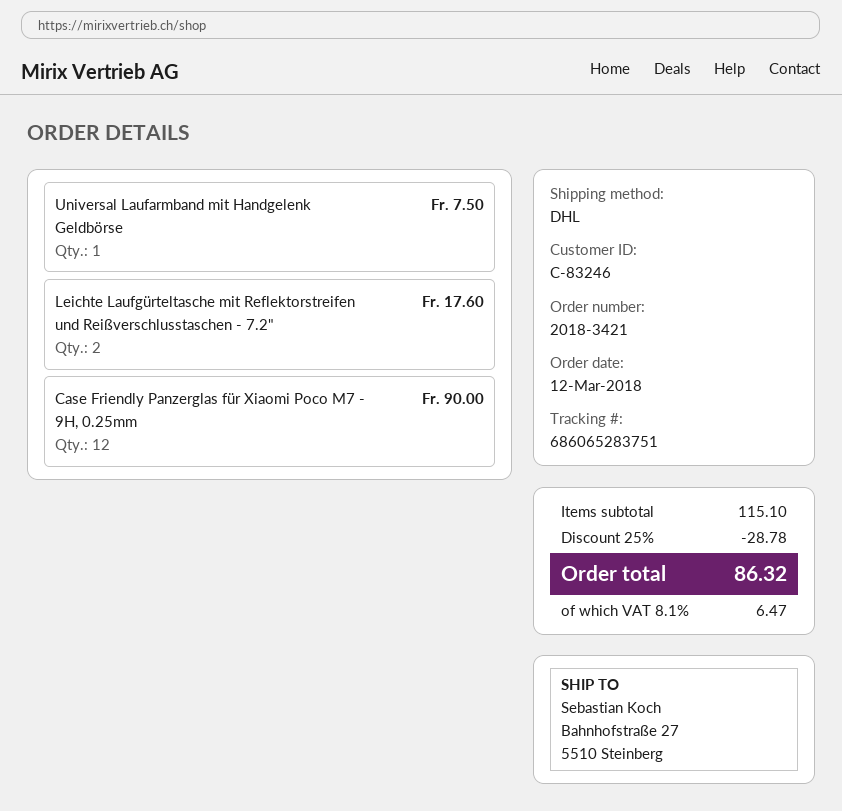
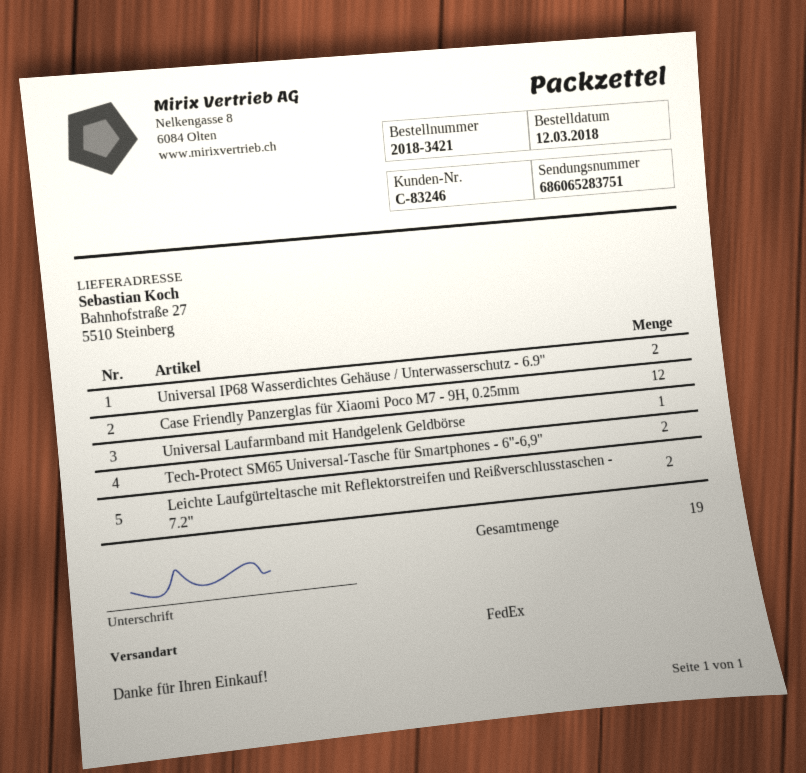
shipping method: DHL -> FedEx
Universal IP68 Wasserdichtes Gehäuse / Unterwasserschutz - 6.9": none -> 2
Tech-Protect SM65 Universal-Tasche für Smartphones - 6"-6,9": none -> 2

